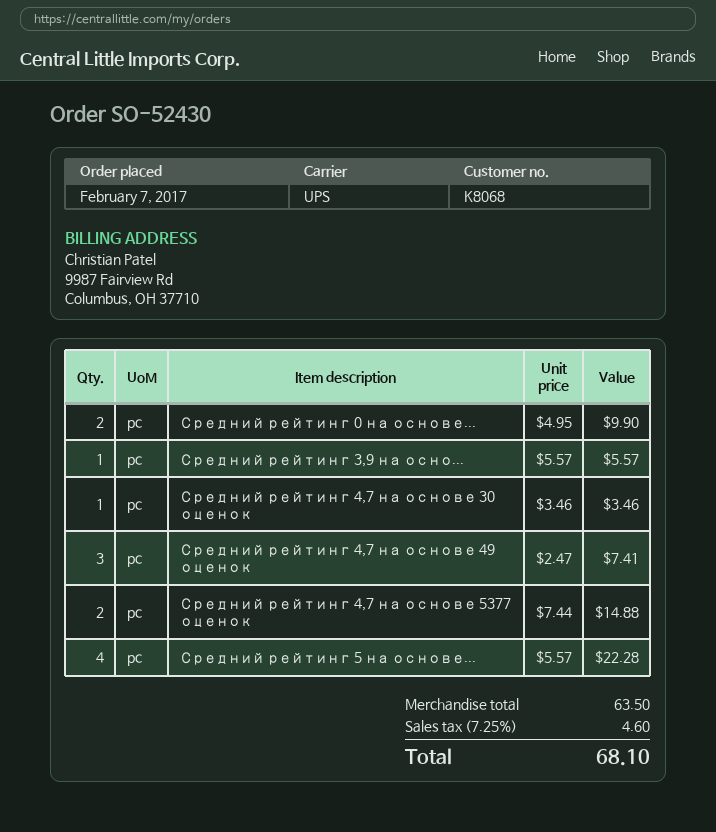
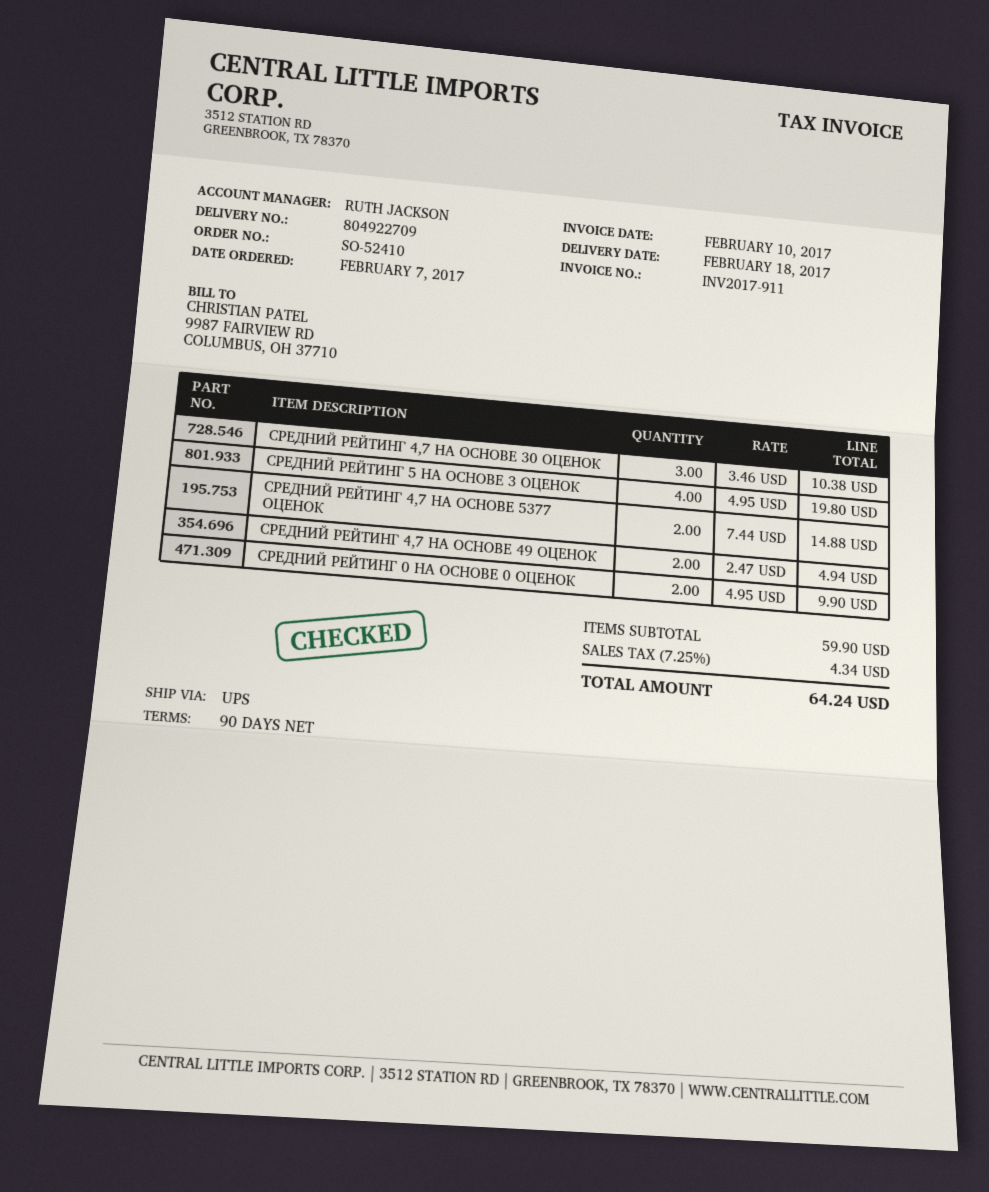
order number: SO-52430 -> SO-52410
Средний рейтинг 3,9 на осно...: 1 x 5.57 = 5.57 -> none
Средний рейтинг 4,7 на основе 30 оценок: 1 x 3.46 = 3.46 -> 3 x 3.46 = 10.38
Средний рейтинг 4,7 на основе 49 оценок: 3 x 2.47 = 7.41 -> 2 x 2.47 = 4.94
Средний рейтинг 5 на основе...: 4 x 5.57 = 22.28 -> 4 x 4.95 = 19.80
subtotal: 63.50 -> 59.90
tax: 7.25% = 4.60 -> 7.25% = 4.34
total: 68.10 -> 64.24

